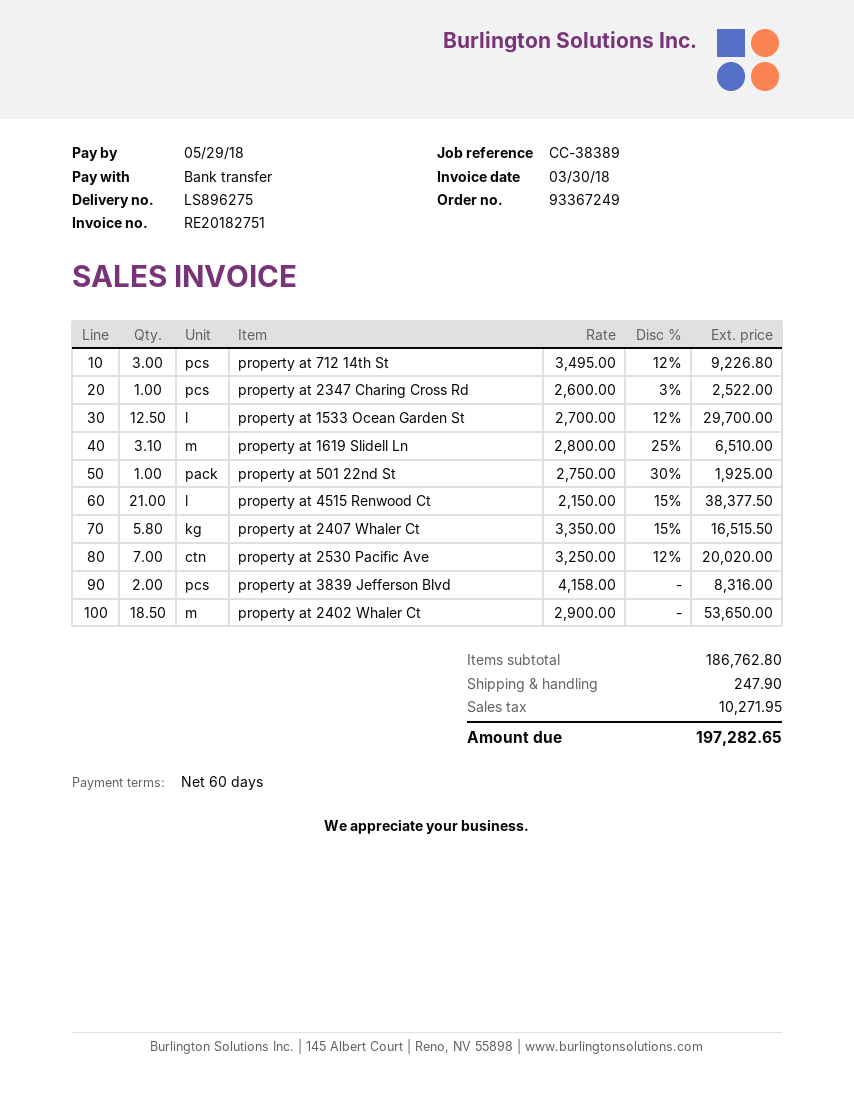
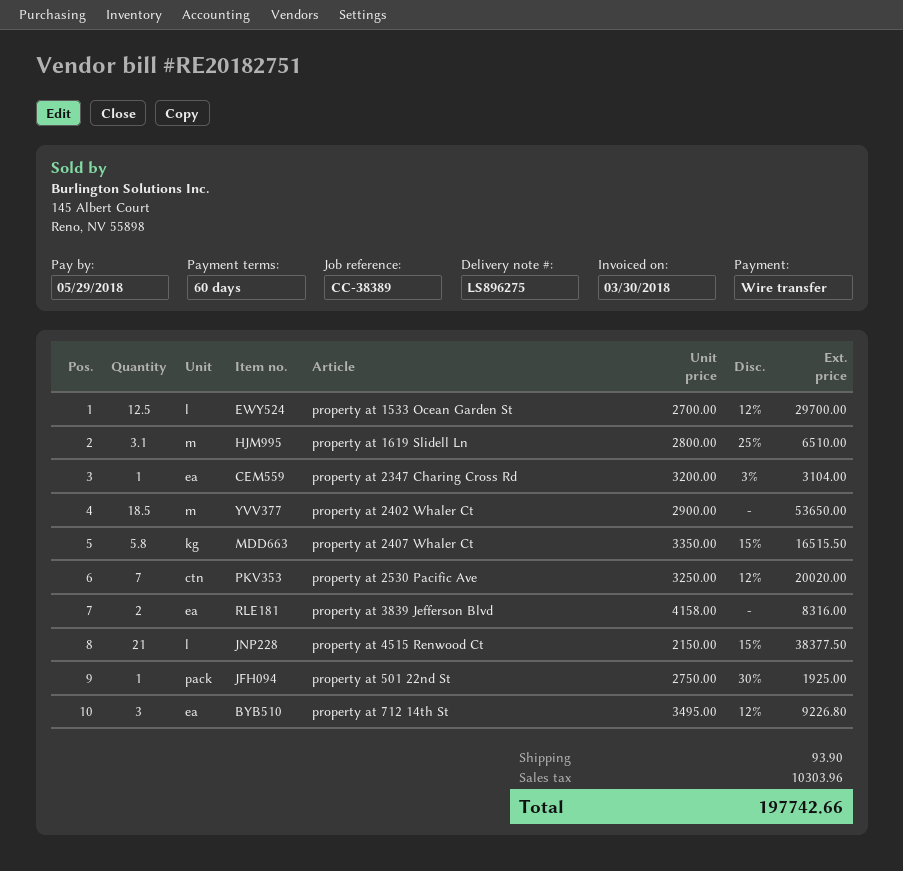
property at 2347 Charing Cross Rd: 1 x 2600.00 - 3% = 2522.00 -> 1 x 3200.00 - 3% = 3104.00
shipping: 247.90 -> 93.90
tax: 10271.95 -> 10303.96
total: 197282.65 -> 197742.66

